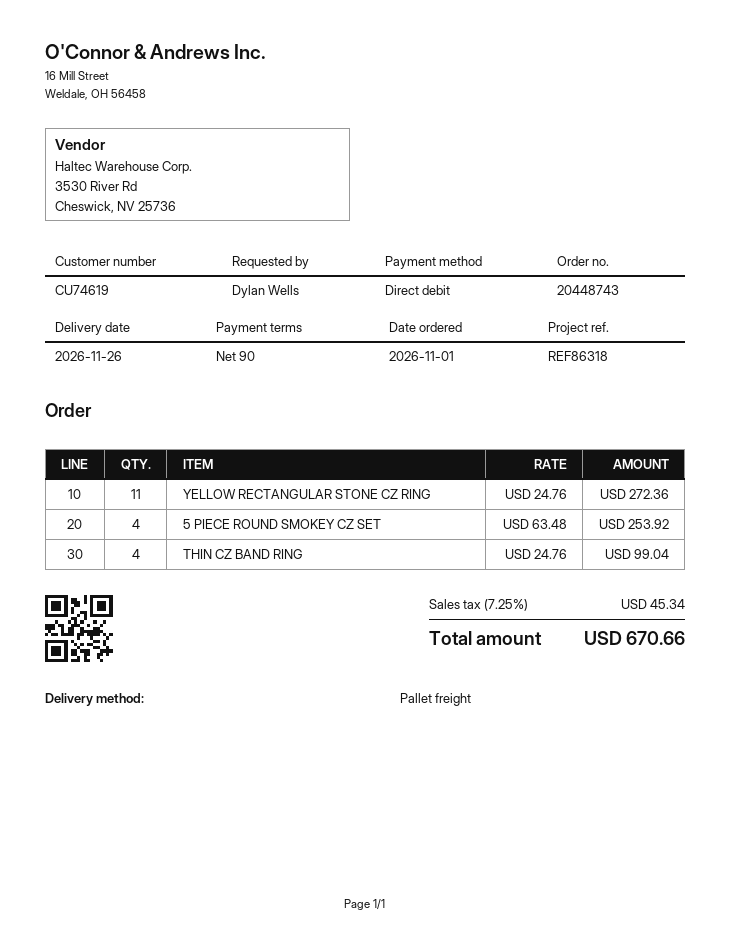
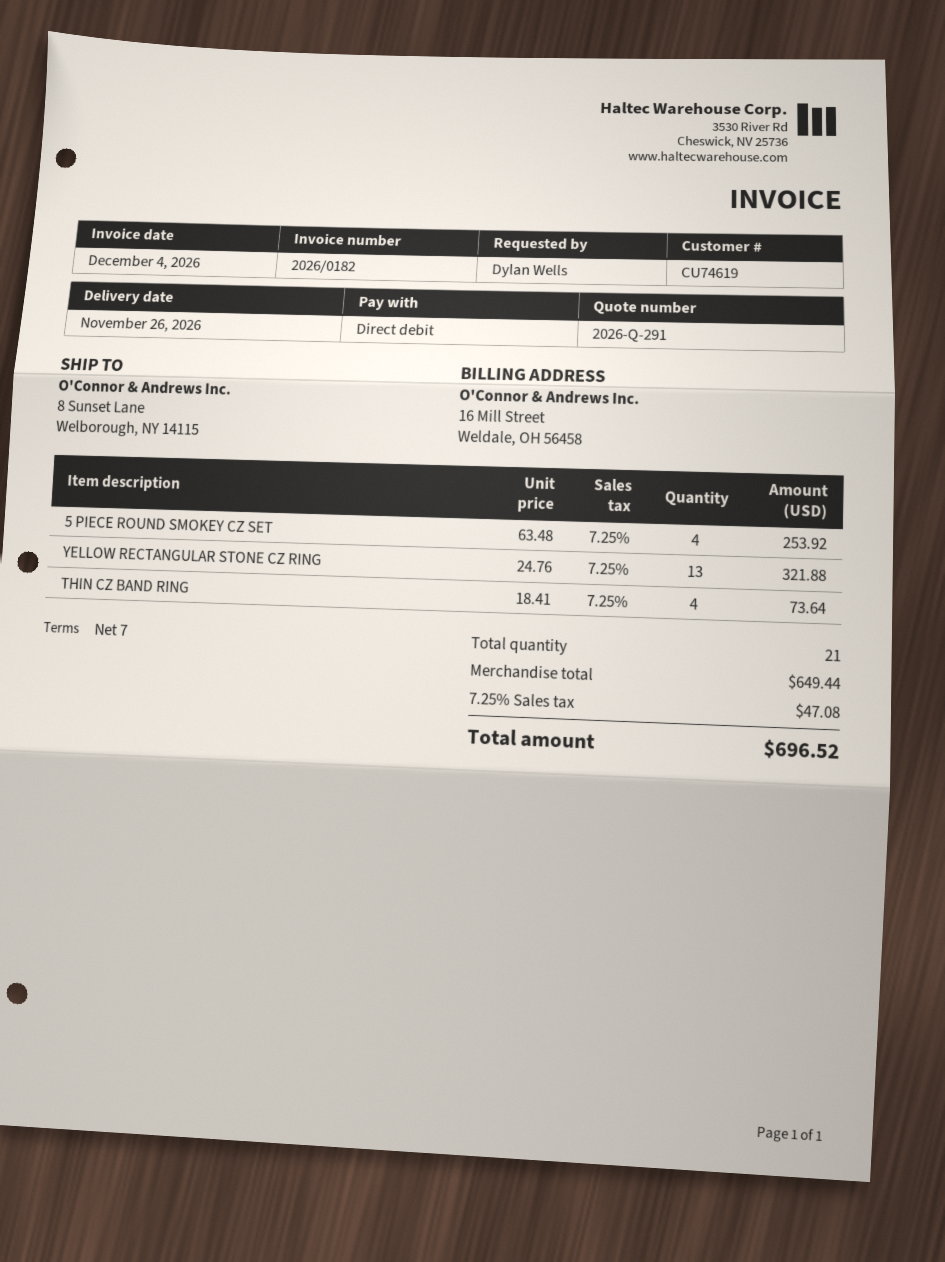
payment terms: 90 days -> 7 days
YELLOW RECTANGULAR STONE CZ RING: 11 x 24.76 = 272.36 -> 13 x 24.76 = 321.88
THIN CZ BAND RING: 4 x 24.76 = 99.04 -> 4 x 18.41 = 73.64
tax: 7.25% = 45.34 -> 7.25% = 47.08
total: 670.66 -> 696.52

